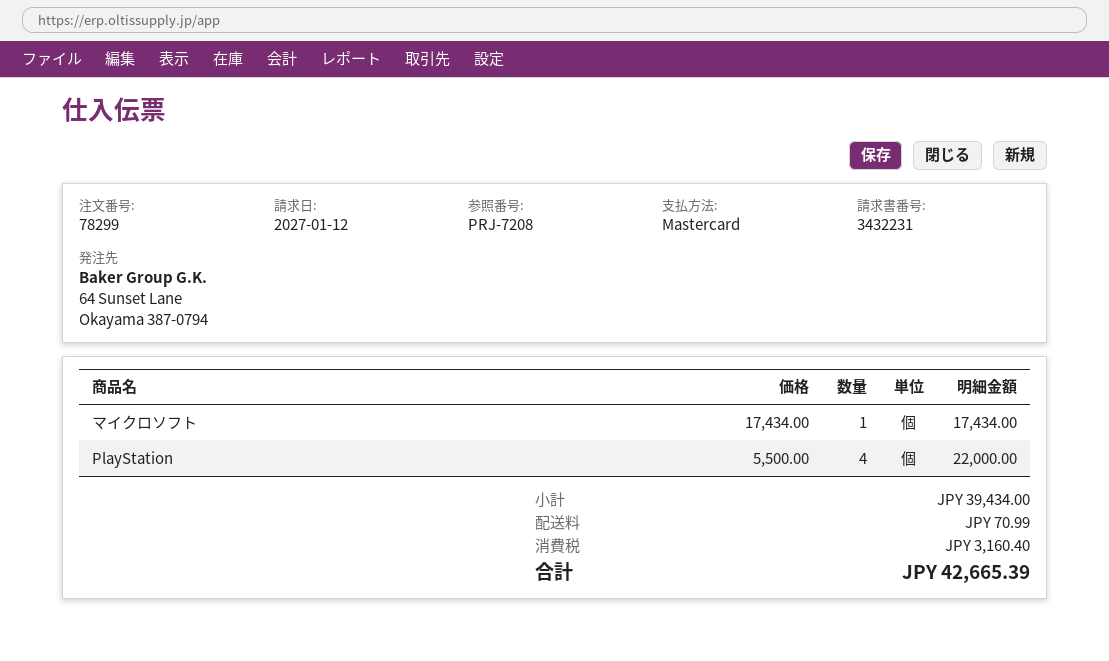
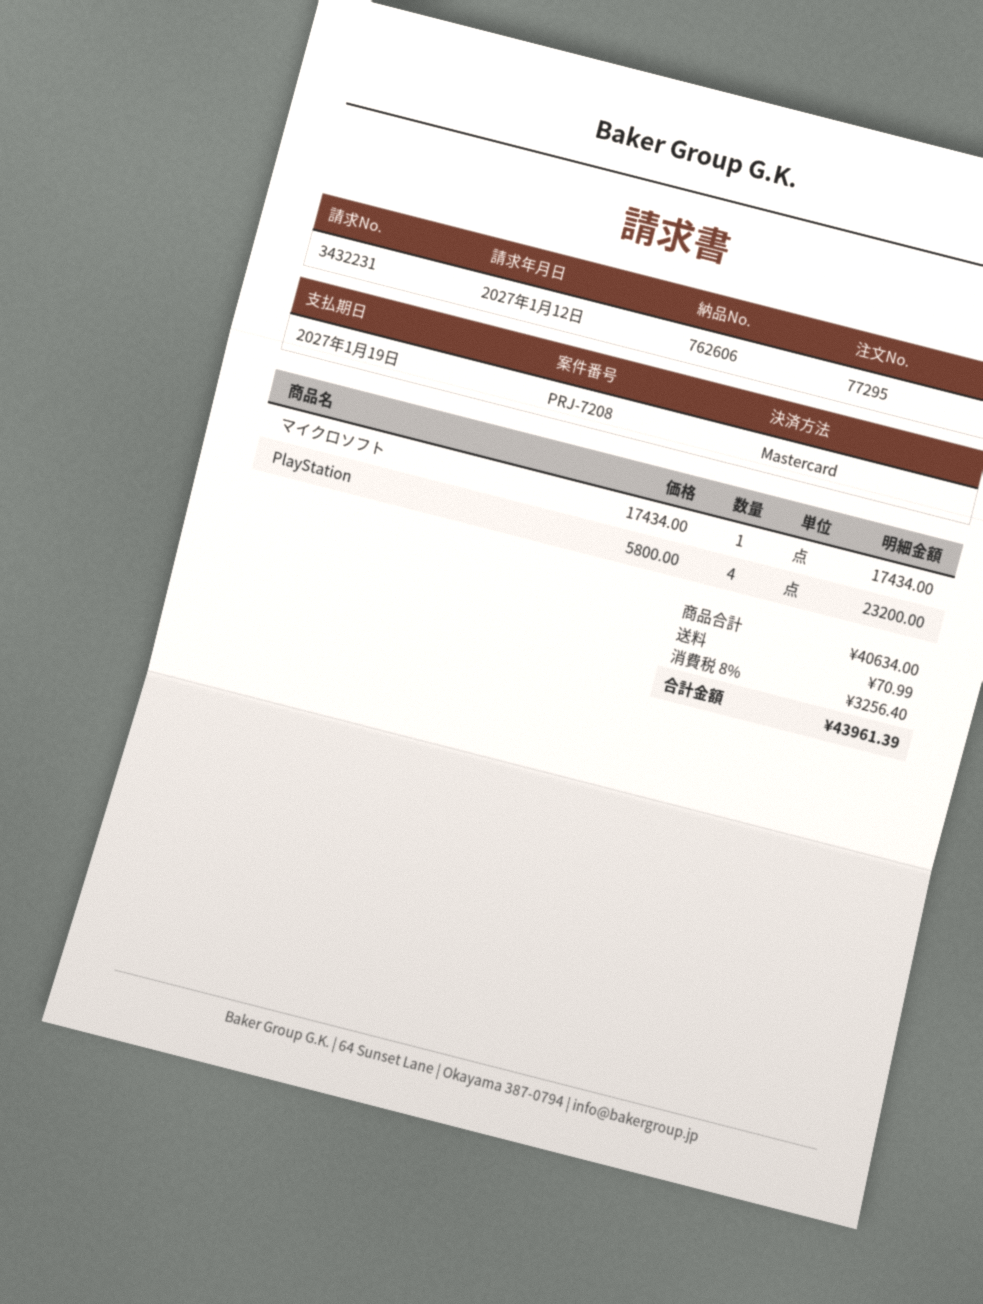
order number: 78299 -> 77295
PlayStation: 4 x 5500.00 = 22000.00 -> 4 x 5800.00 = 23200.00
subtotal: 39434.00 -> 40634.00
tax: 3160.40 -> 3256.40
total: 42665.39 -> 43961.39

